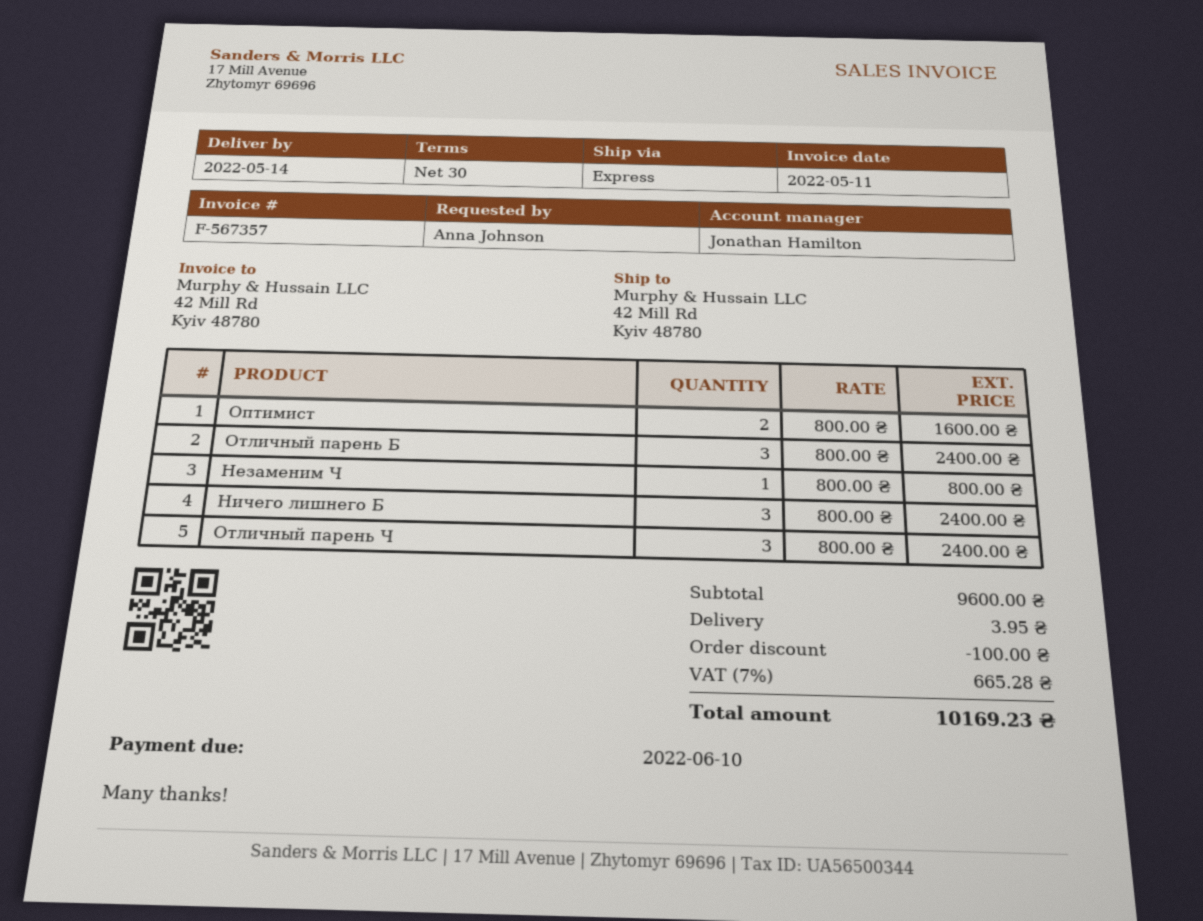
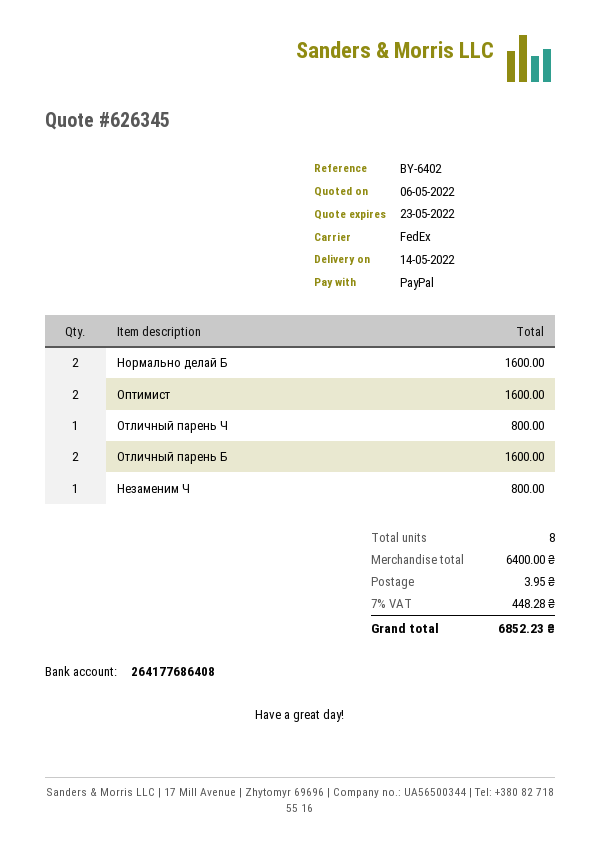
shipping method: express -> FedEx
Отличный парень Б: 3 for 2400.00 -> 2 for 1600.00
Ничего лишнего Б: 3 for 2400.00 -> none
Отличный парень Ч: 3 for 2400.00 -> 1 for 800.00
Нормально делай Б: none -> 2 for 1600.00
subtotal: 9600.00 -> 6400.00
discount: 100.00 -> none
tax: 7% = 665.28 -> 7% = 448.28
total: 10169.23 -> 6852.23

